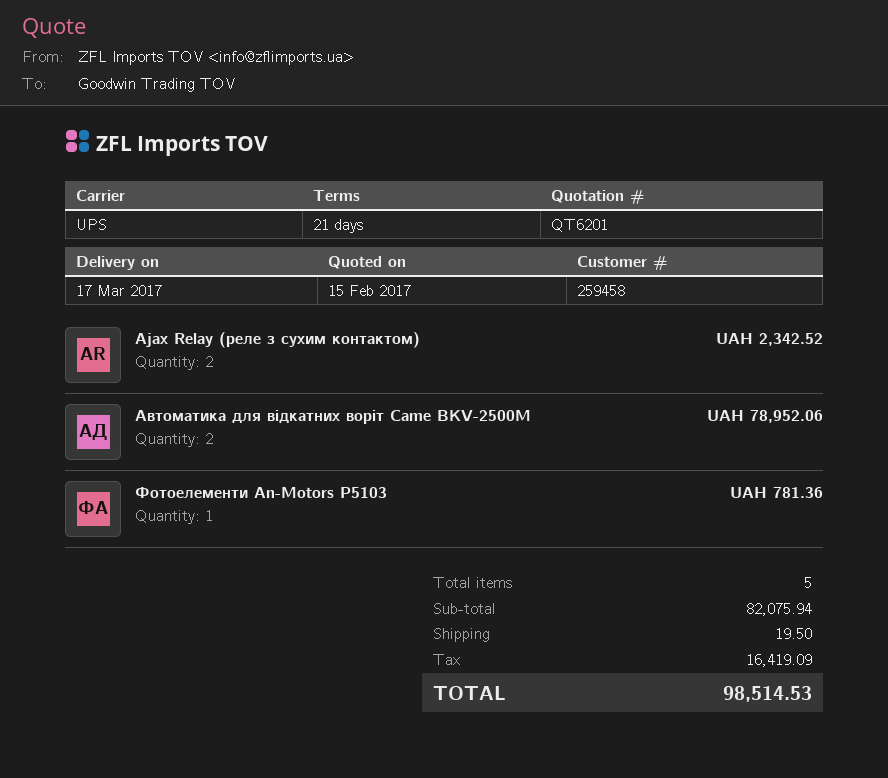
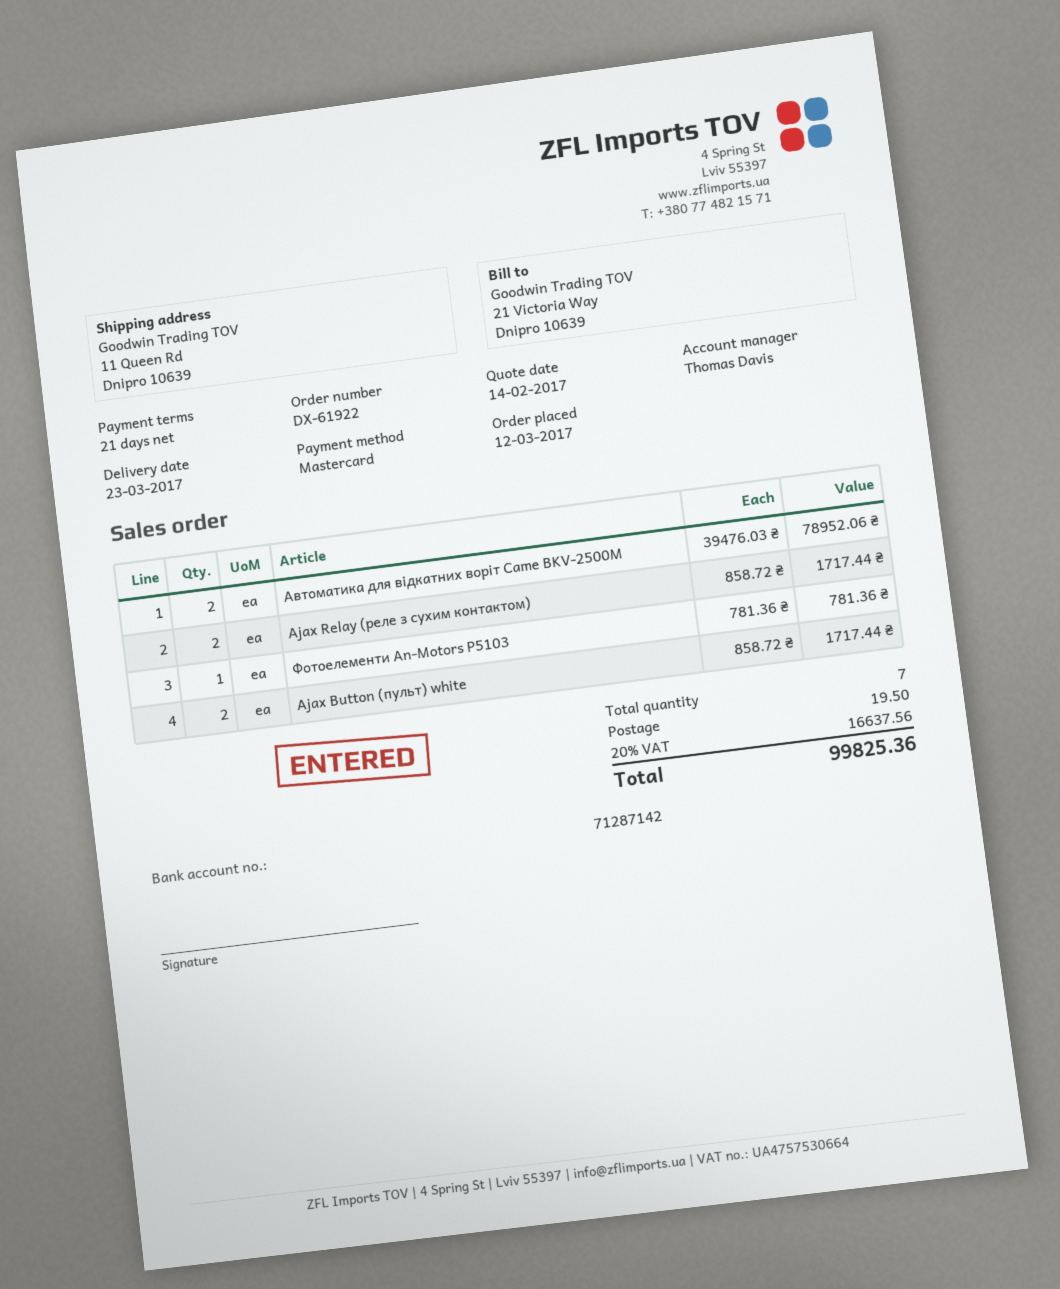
quote date: 2017-02-15 -> 2017-02-14
delivery date: 2017-03-17 -> 2017-03-23
Ajax Relay (реле з сухим контактом): 2 for 2342.52 -> 2 for 1717.44
Ajax Button (пульт) white: none -> 2 for 1717.44
total quantity: 5 -> 7
tax: 16419.09 -> 16637.56
total: 98514.53 -> 99825.36

